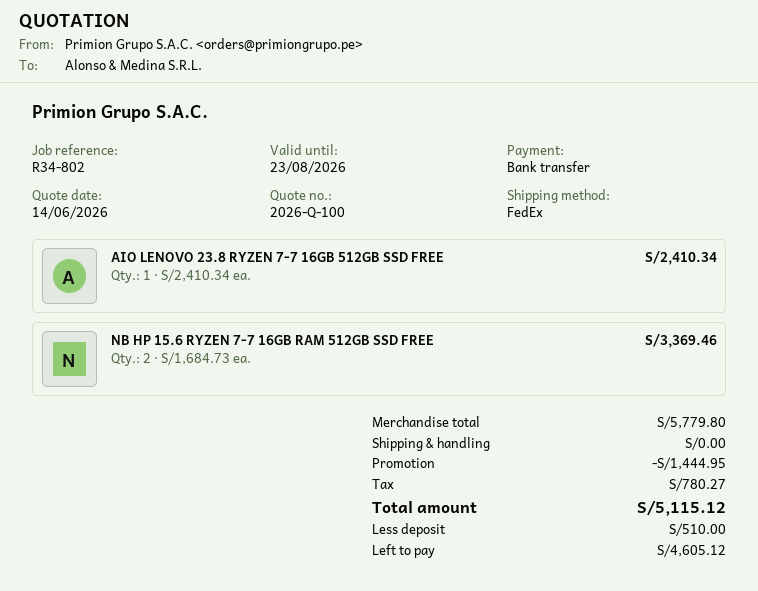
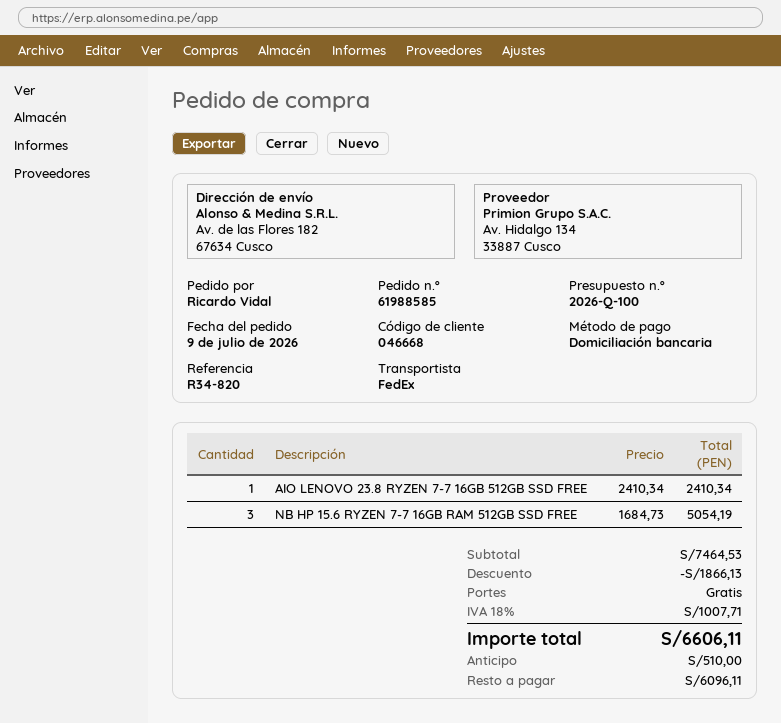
reference: R34-802 -> R34-820
payment method: bank transfer -> direct debit
NB HP 15.6 RYZEN 7-7 16GB RAM 512GB SSD FREE: 2 x 1684.73 = 3369.46 -> 3 x 1684.73 = 5054.19
subtotal: 5779.80 -> 7464.53
discount: 1444.95 -> 1866.13
tax: 780.27 -> 1007.71
total: 5115.12 -> 6606.11
balance: 4605.12 -> 6096.11

